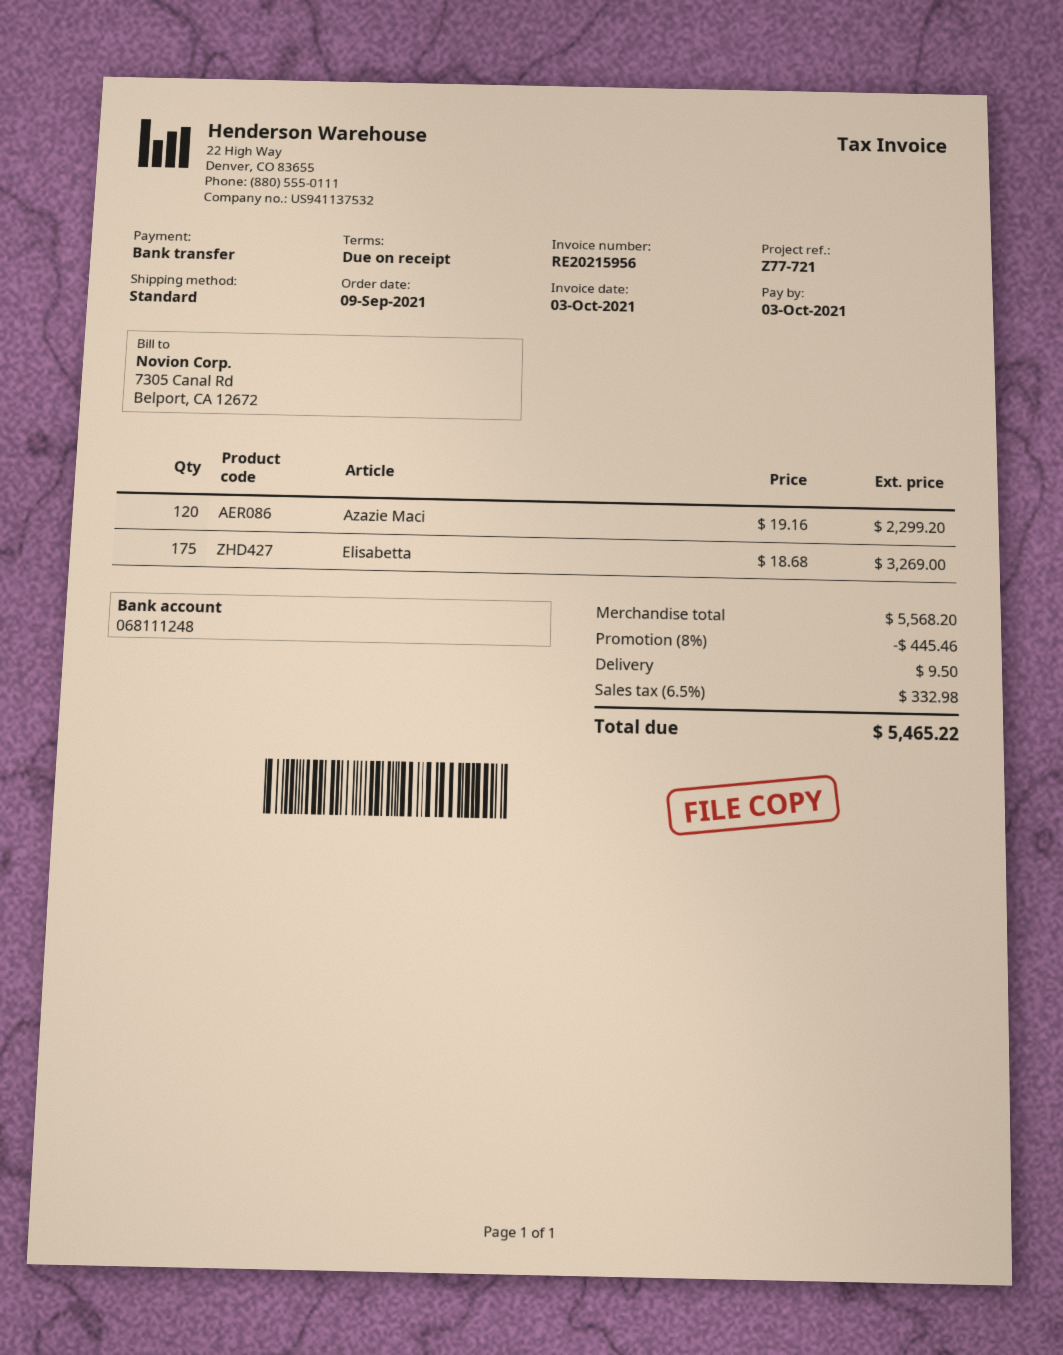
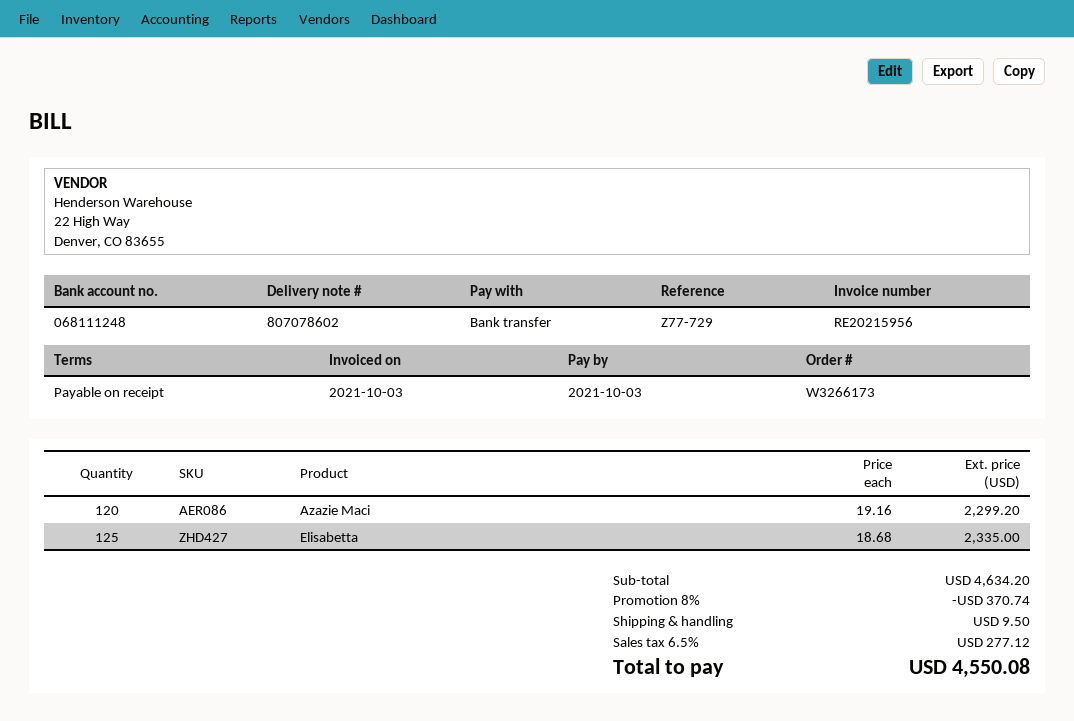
reference: Z77-721 -> Z77-729
Elisabetta: 175 x 18.68 = 3269.00 -> 125 x 18.68 = 2335.00
subtotal: 5568.20 -> 4634.20
discount: 8% = 445.46 -> 8% = 370.74
tax: 6.5% = 332.98 -> 6.5% = 277.12
total: 5465.22 -> 4550.08

